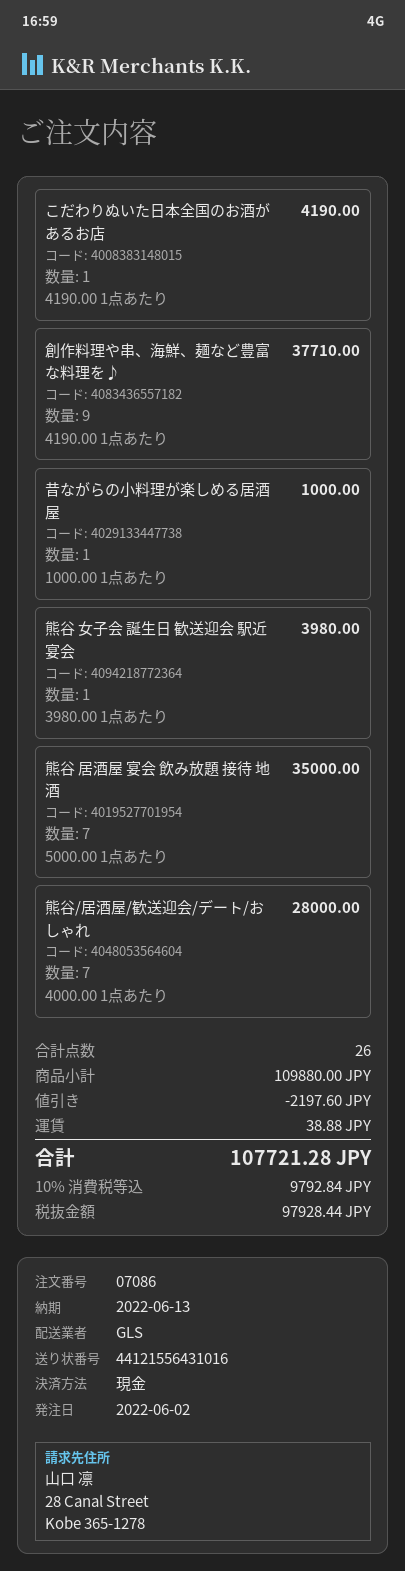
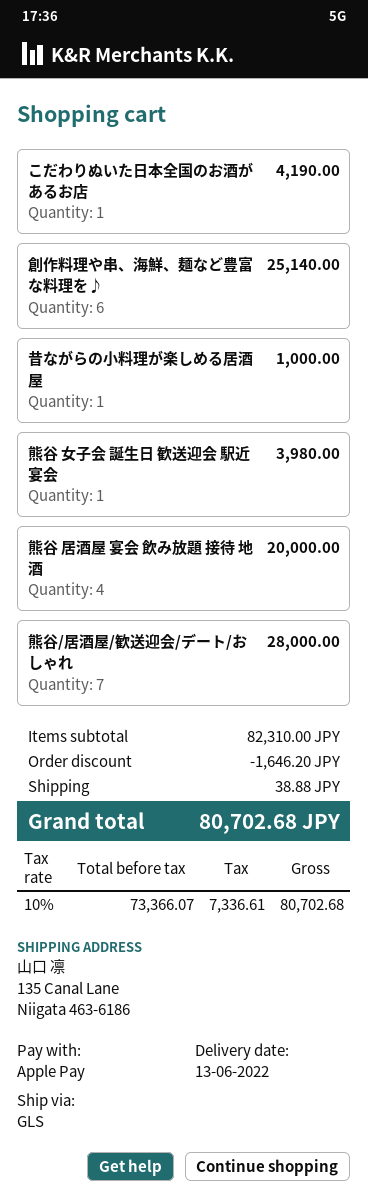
payment method: cash -> Apple Pay
創作料理や串、海鮮、麺など豊富な料理を♪: 9 for 37710.00 -> 6 for 25140.00
熊谷 居酒屋 宴会 飲み放題 接待 地酒: 7 for 35000.00 -> 4 for 20000.00
subtotal: 109880.00 -> 82310.00
discount: 2197.60 -> 1646.20
net: 97928.44 -> 73366.07
tax: 10% = 9792.84 -> 10% = 7336.61
total: 107721.28 -> 80702.68

